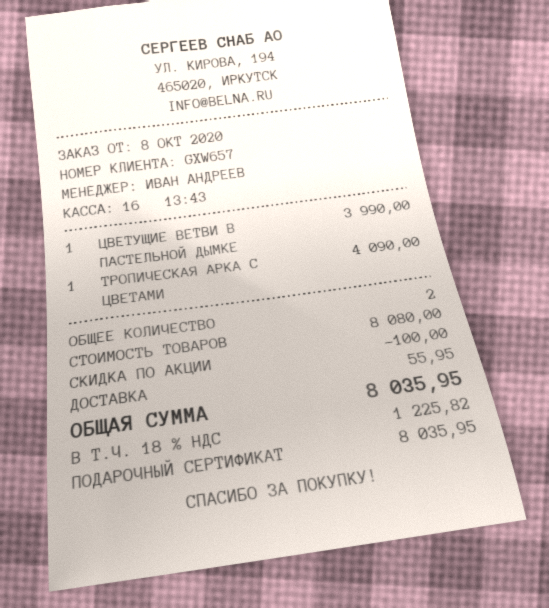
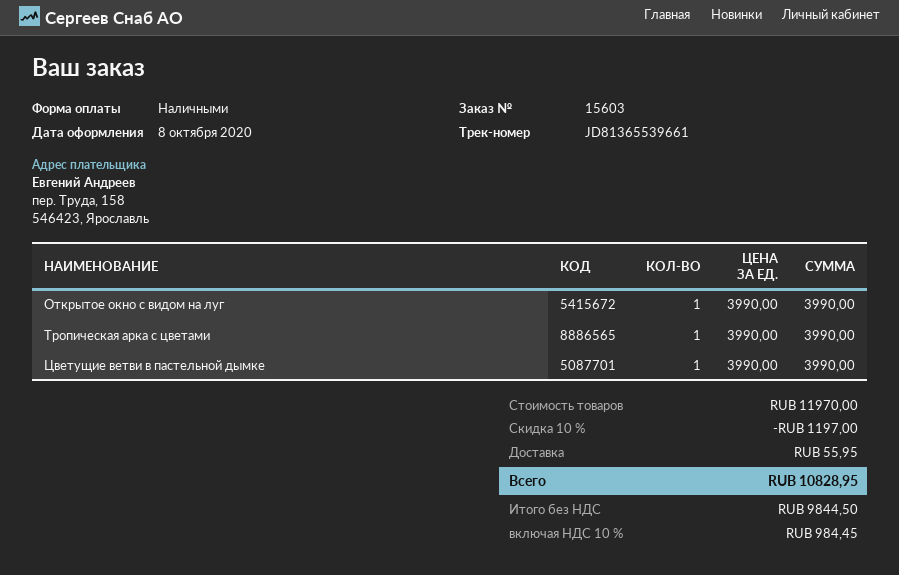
payment method: gift card -> cash
ТРОПИЧЕСКАЯ АРКА С ЦВЕТАМИ: 1 x 4090.00 = 4090.00 -> 1 x 3990.00 = 3990.00
Открытое окно с видом на луг: none -> 1 x 3990.00 = 3990.00
subtotal: 8080.00 -> 11970.00
discount: 100.00 -> 1197.00
tax: 18% = 1225.82 -> 10% = 984.45
total: 8035.95 -> 10828.95

